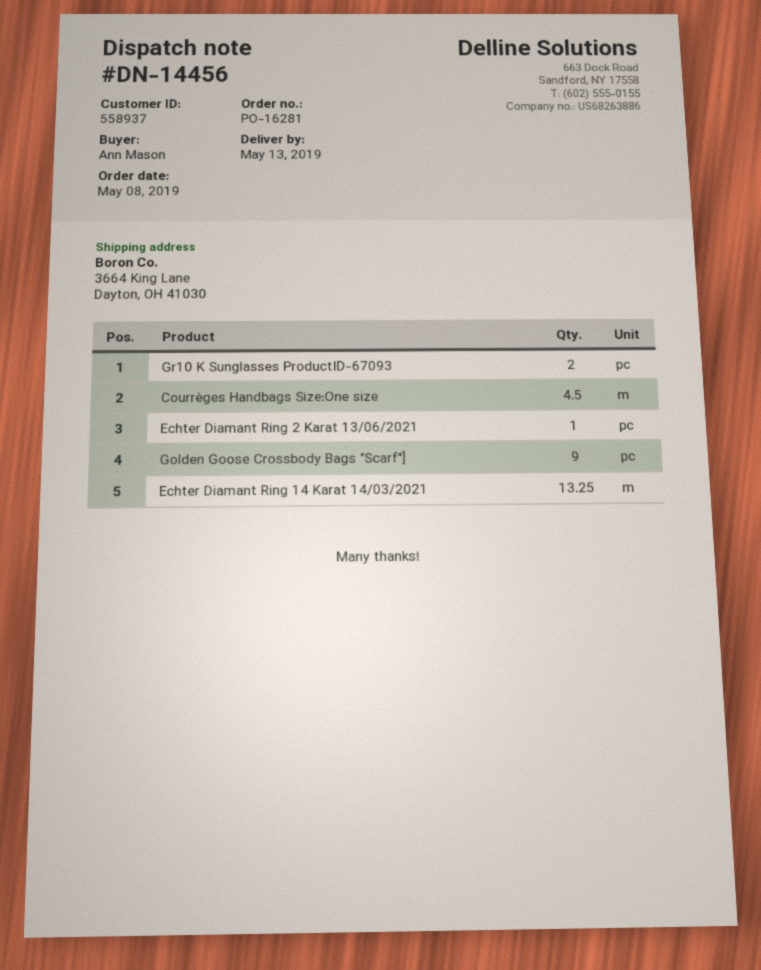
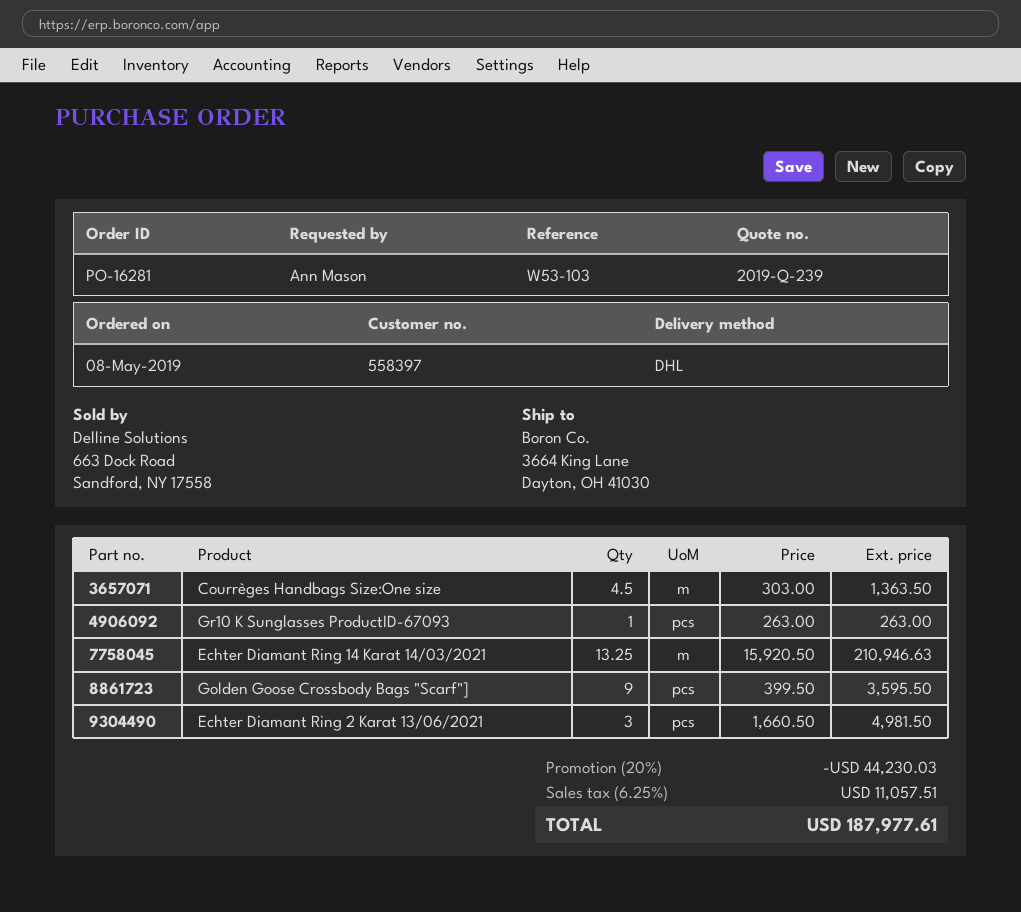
customer number: 558937 -> 558397
Gr10 K Sunglasses ProductID-67093: 2 -> 1
Echter Diamant Ring 2 Karat 13/06/2021: 1 -> 3

